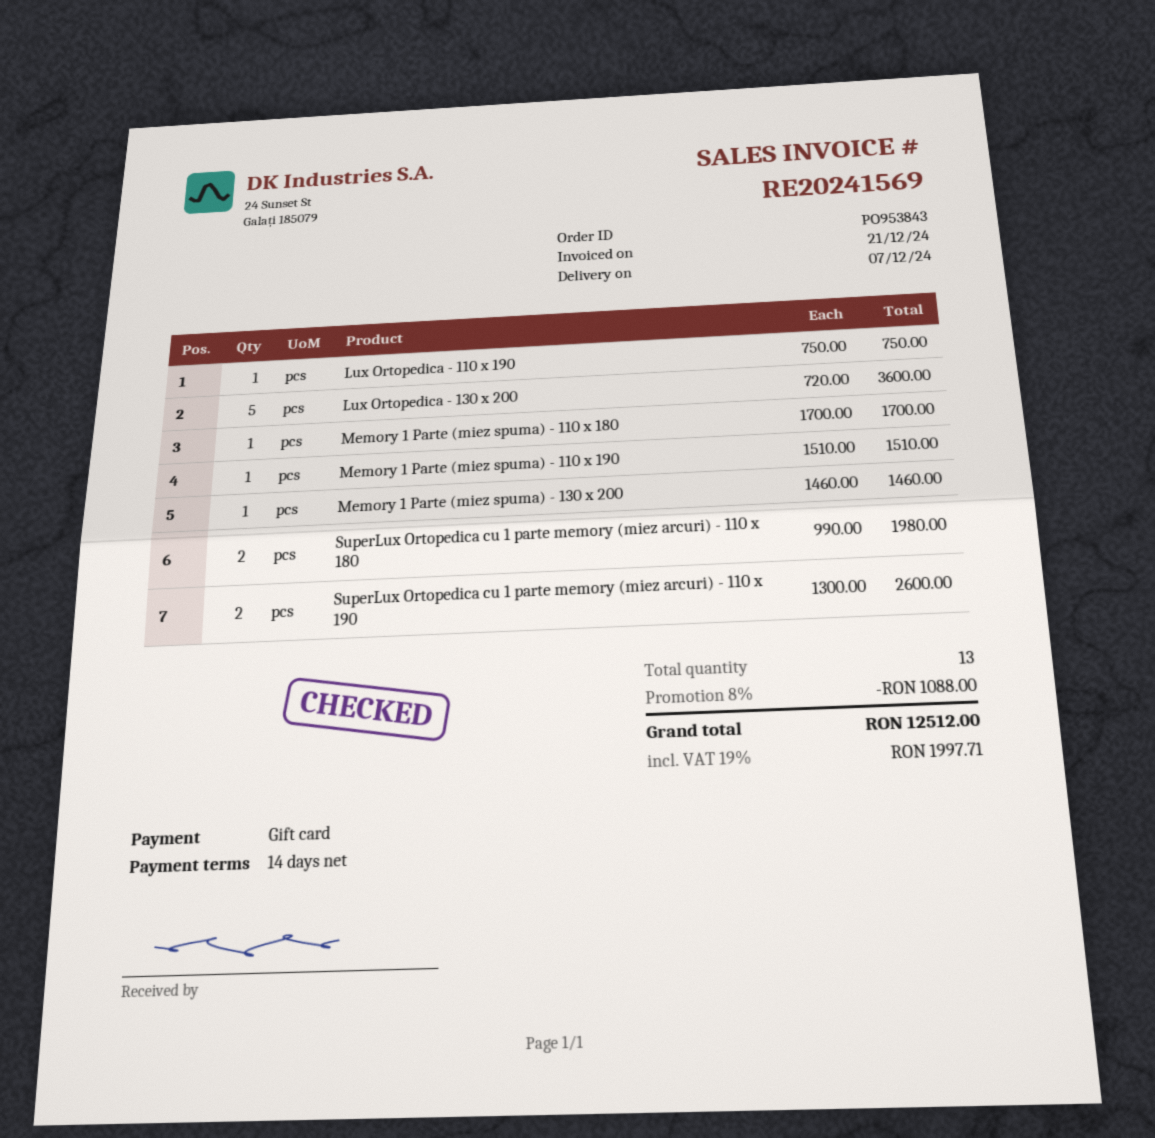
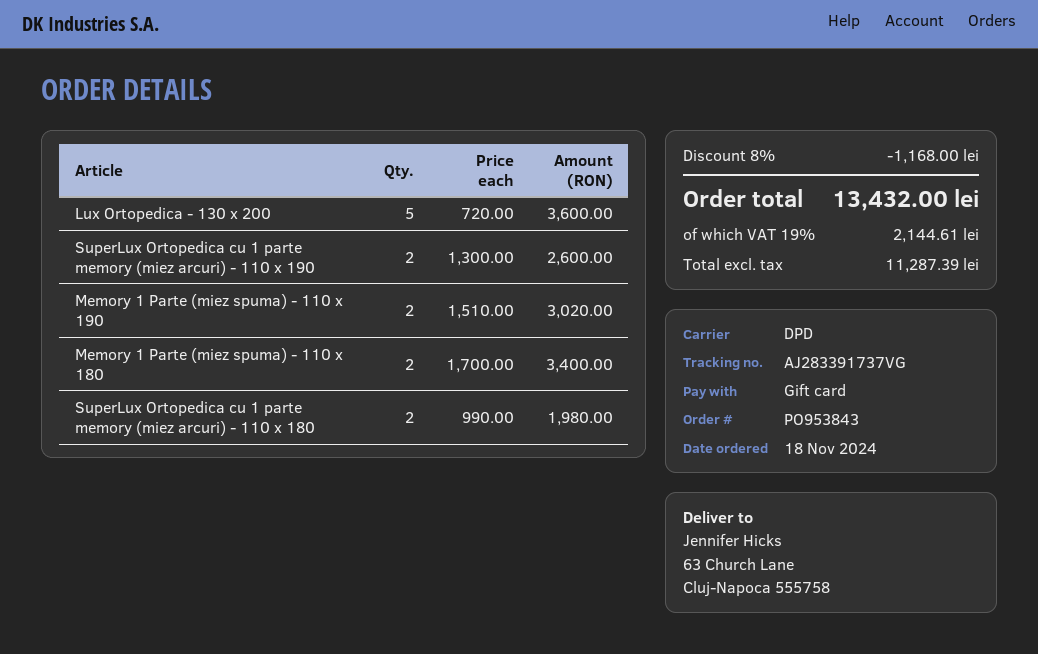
Lux Ortopedica - 110 x 190: 1 x 750.00 = 750.00 -> none
Memory 1 Parte (miez spuma) - 110 x 180: 1 x 1700.00 = 1700.00 -> 2 x 1700.00 = 3400.00
Memory 1 Parte (miez spuma) - 110 x 190: 1 x 1510.00 = 1510.00 -> 2 x 1510.00 = 3020.00
Memory 1 Parte (miez spuma) - 130 x 200: 1 x 1460.00 = 1460.00 -> none
discount: 8% = 1088.00 -> 8% = 1168.00
tax: 19% = 1997.71 -> 19% = 2144.61
total: 12512.00 -> 13432.00

